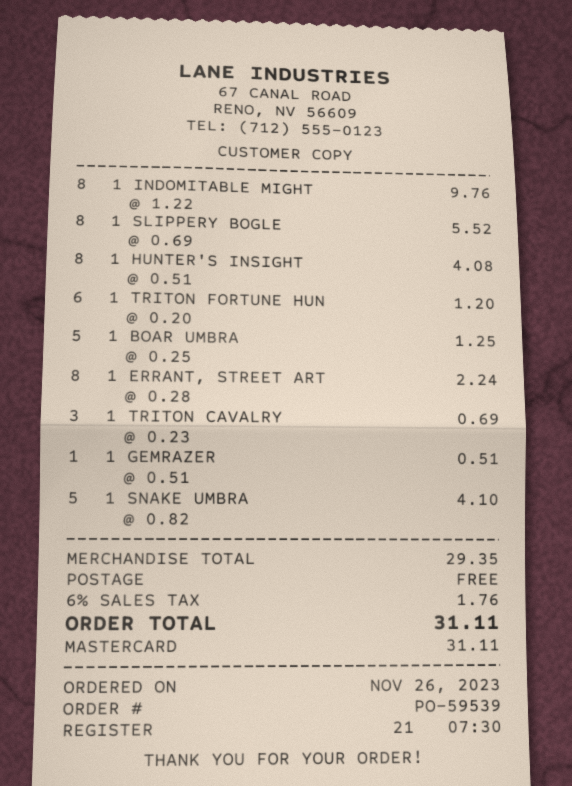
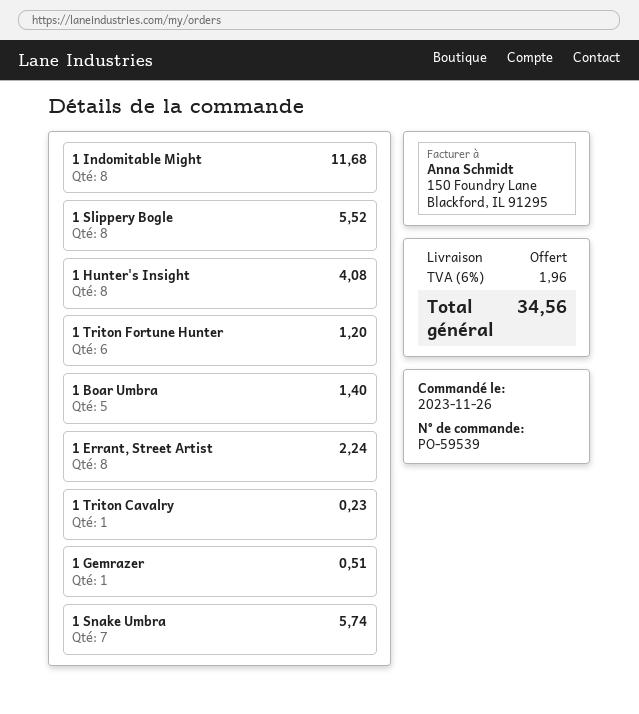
1 INDOMITABLE MIGHT: 8 for 9.76 -> 8 for 11.68
1 BOAR UMBRA: 5 for 1.25 -> 5 for 1.40
1 TRITON CAVALRY: 3 for 0.69 -> 1 for 0.23
1 SNAKE UMBRA: 5 for 4.10 -> 7 for 5.74
tax: 6% = 1.76 -> 6% = 1.96
total: 31.11 -> 34.56

